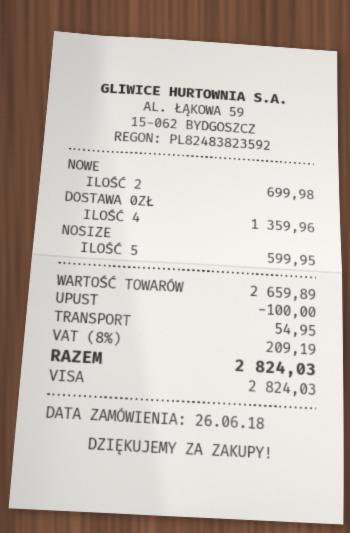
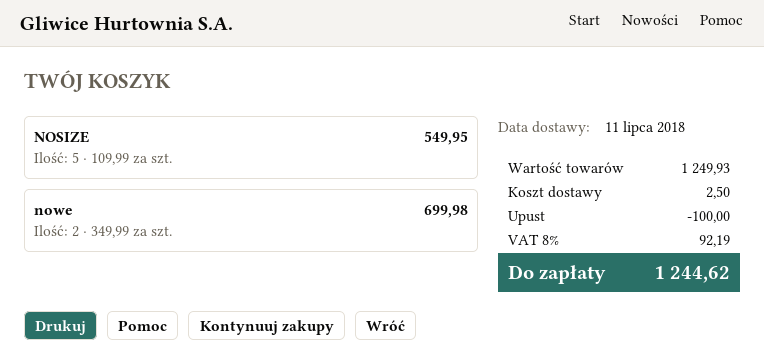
DOSTAWA 0ZŁ: 4 for 1359.96 -> none
NOSIZE: 5 for 599.95 -> 5 for 549.95
subtotal: 2659.89 -> 1249.93
shipping: 54.95 -> 2.50
tax: 8% = 209.19 -> 8% = 92.19
total: 2824.03 -> 1244.62

